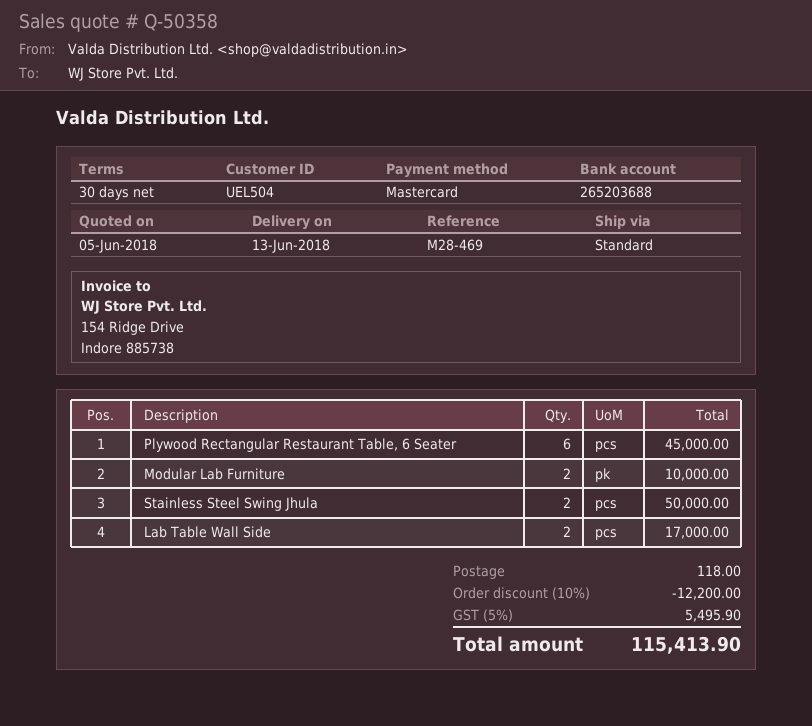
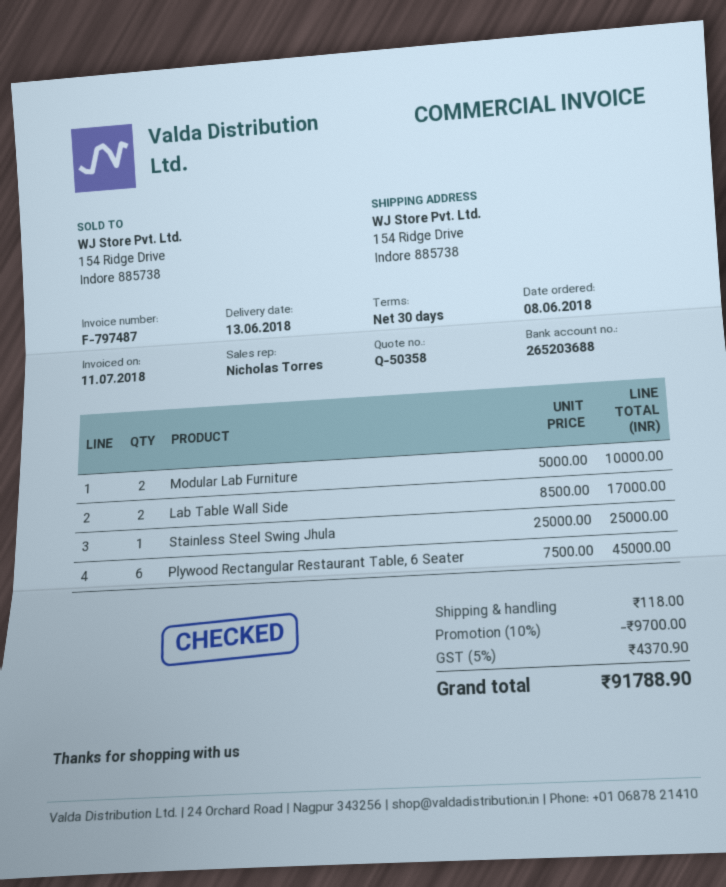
Stainless Steel Swing Jhula: 2 for 50000.00 -> 1 for 25000.00
discount: 10% = 12200.00 -> 10% = 9700.00
tax: 5% = 5495.90 -> 5% = 4370.90
total: 115413.90 -> 91788.90

